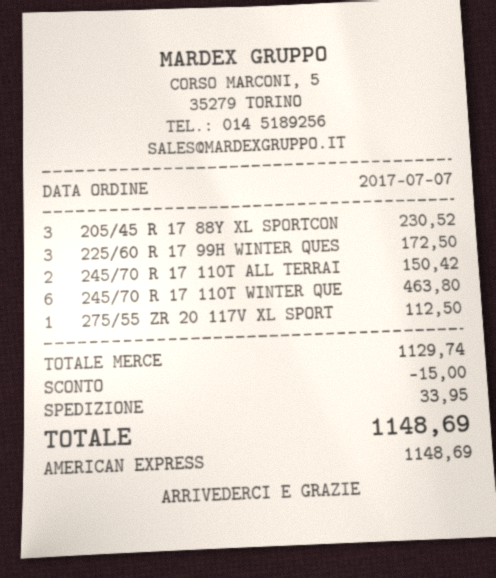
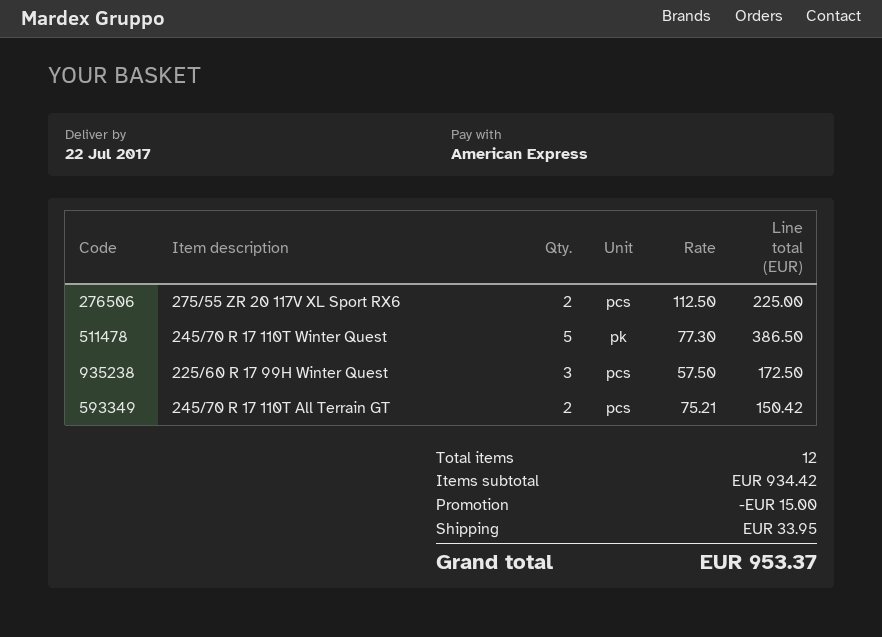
205/45 R 17 88Y XL SPORTCON: 3 for 230.52 -> none
245/70 R 17 110T WINTER QUE: 6 for 463.80 -> 5 for 386.50
275/55 ZR 20 117V XL SPORT: 1 for 112.50 -> 2 for 225.00
subtotal: 1129.74 -> 934.42
total: 1148.69 -> 953.37

